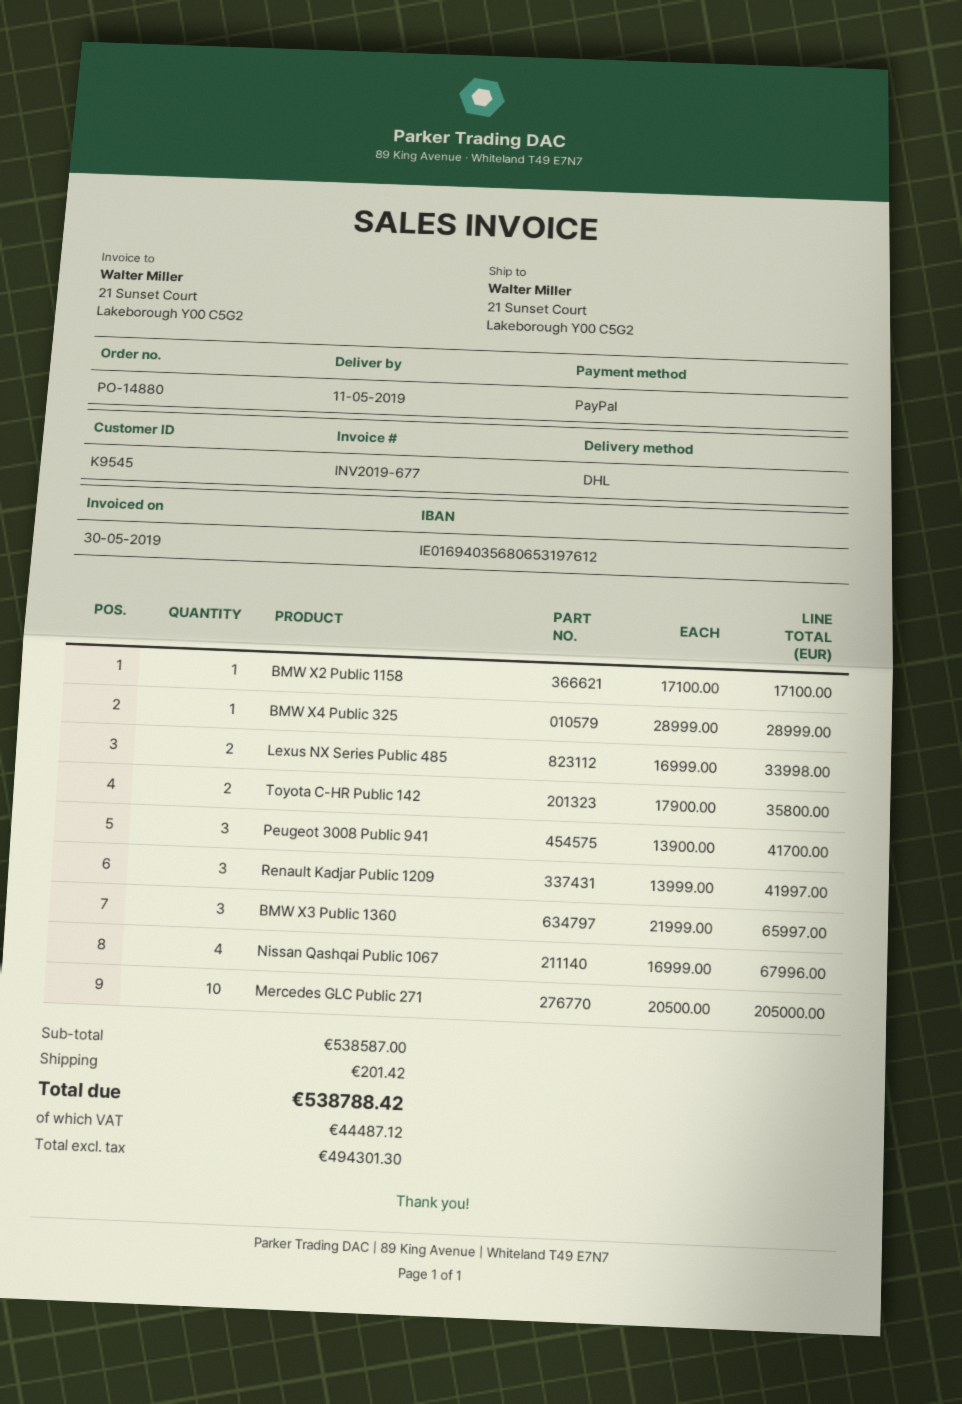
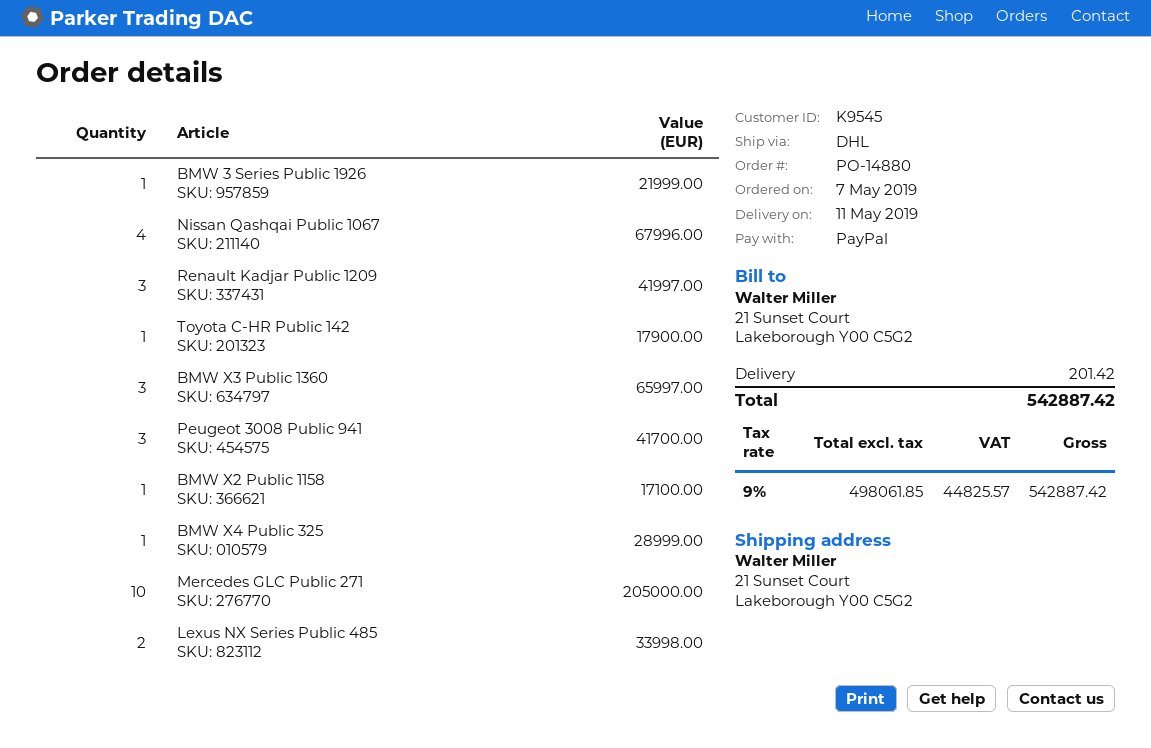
Toyota C-HR Public 142: 2 for 35800.00 -> 1 for 17900.00
BMW 3 Series Public 1926: none -> 1 for 21999.00
net: 494301.30 -> 498061.85
tax: 44487.12 -> 44825.57
total: 538788.42 -> 542887.42

